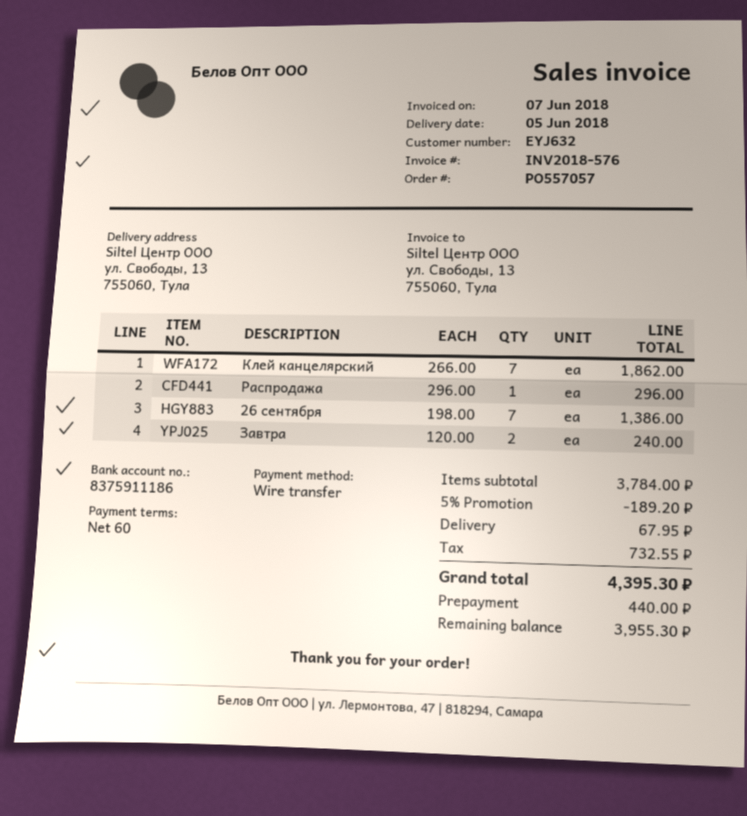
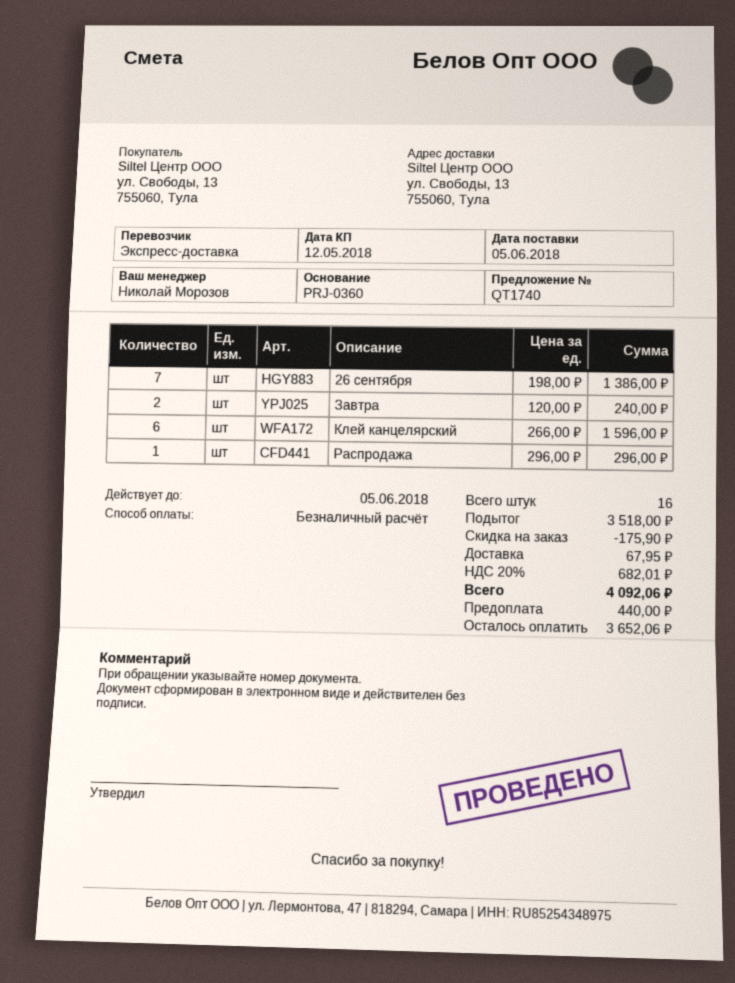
Клей канцелярский: 7 x 266.00 = 1862.00 -> 6 x 266.00 = 1596.00
subtotal: 3784.00 -> 3518.00
discount: 189.20 -> 175.90
tax: 732.55 -> 682.01
total: 4395.30 -> 4092.06
balance: 3955.30 -> 3652.06

